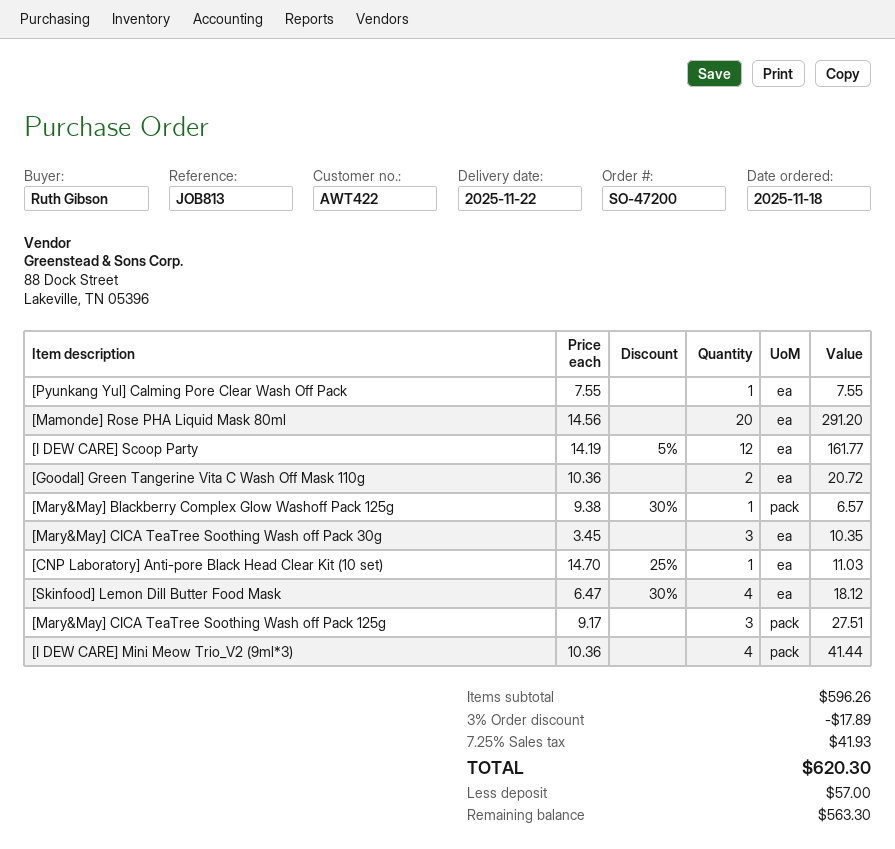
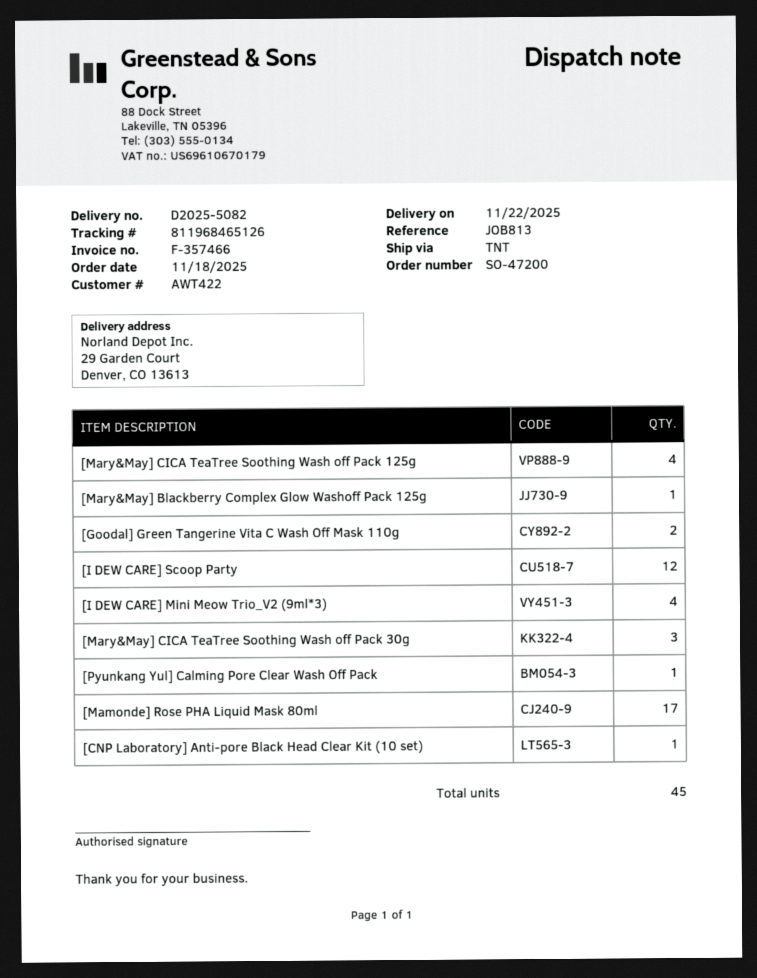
[Mamonde] Rose PHA Liquid Mask 80ml: 20 -> 17
[Skinfood] Lemon Dill Butter Food Mask: 4 -> none
[Mary&May] CICA TeaTree Soothing Wash off Pack 125g: 3 -> 4

